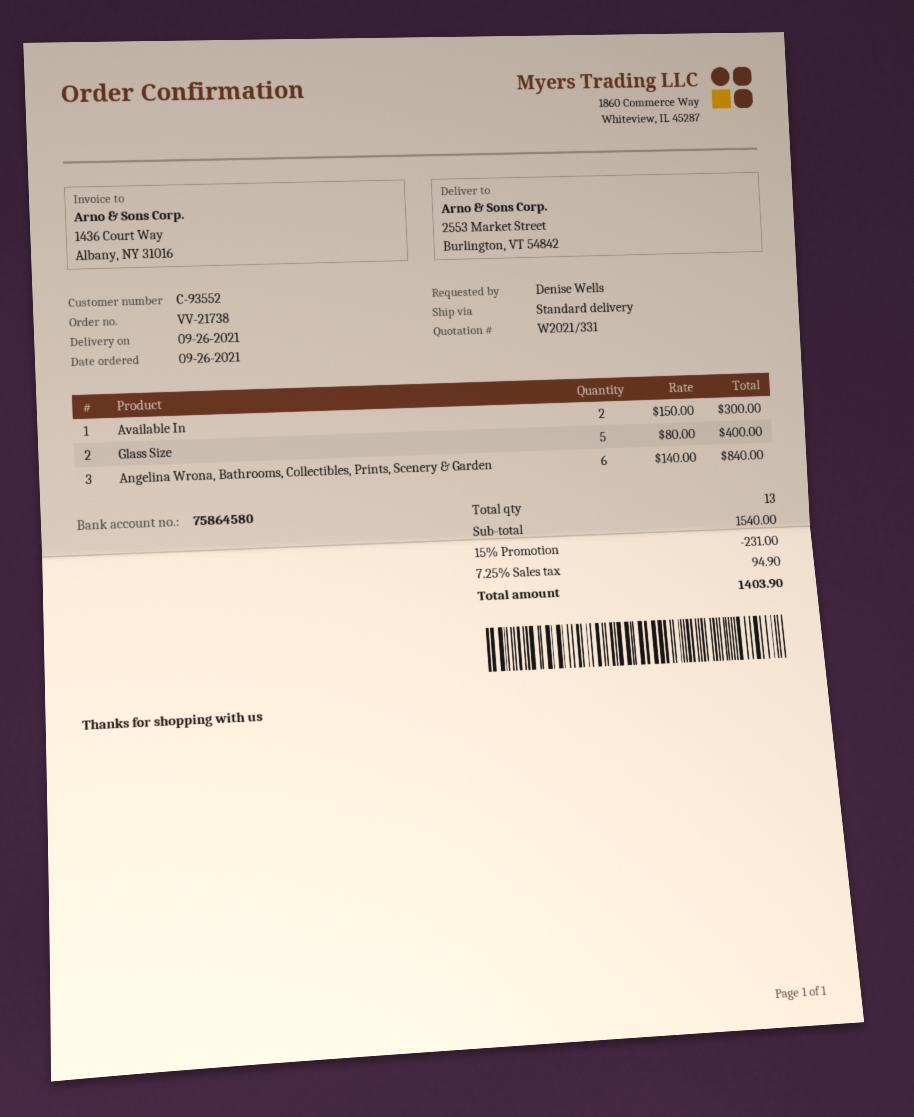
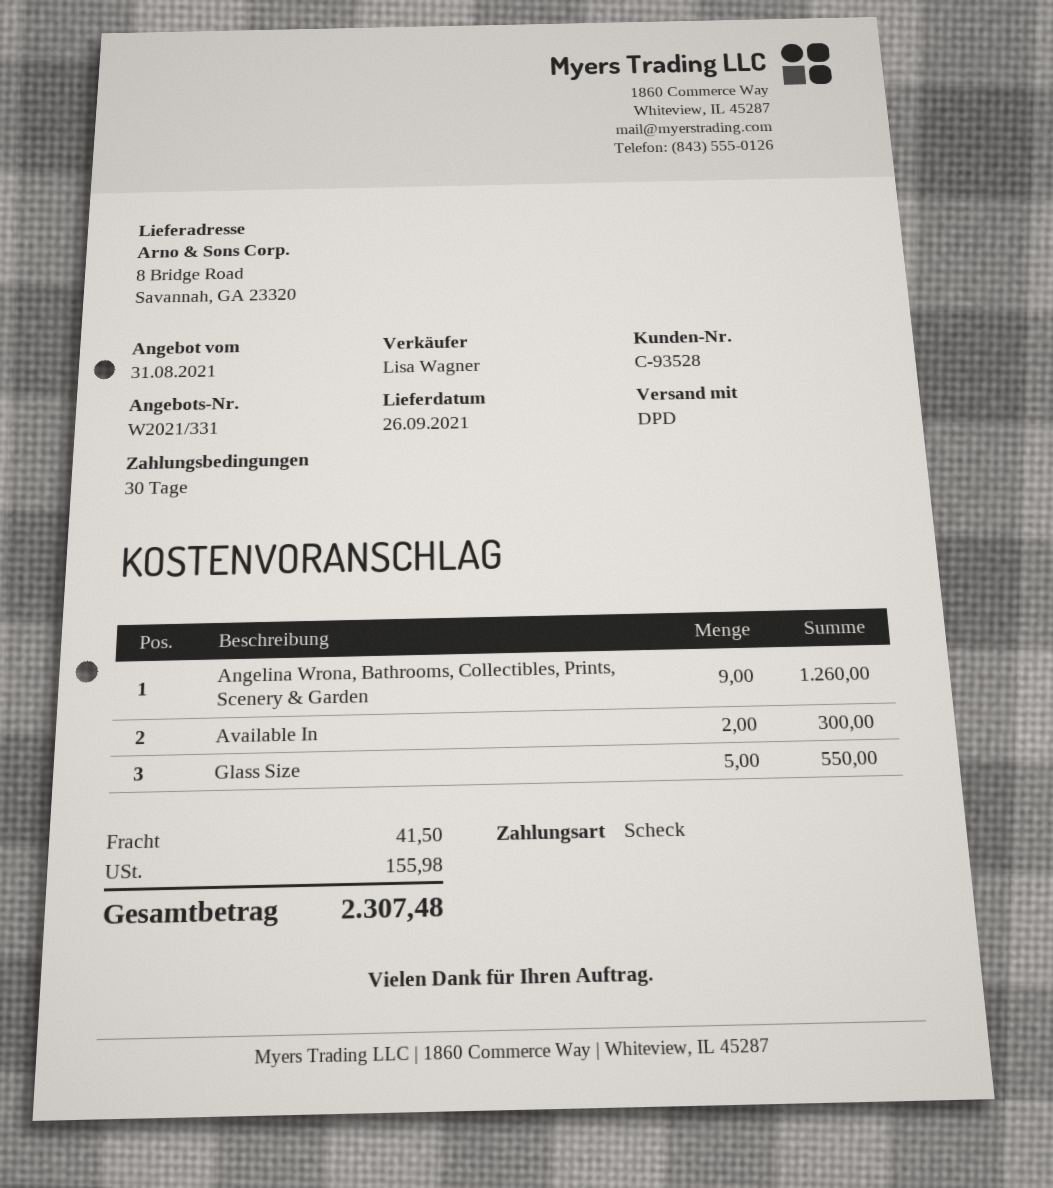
customer number: C-93552 -> C-93528
shipping method: standard -> DPD
ship to: 2553 Market Street, Burlington, VT 54842 -> 8 Bridge Road, Savannah, GA 23320
Glass Size: 5 for 400.00 -> 5 for 550.00
Angelina Wrona, Bathrooms, Collectibles, Prints, Scenery & Garden: 6 for 840.00 -> 9 for 1260.00
discount: 15% = 231.00 -> none
shipping: none -> 41.50
tax: 94.90 -> 155.98
total: 1403.90 -> 2307.48

